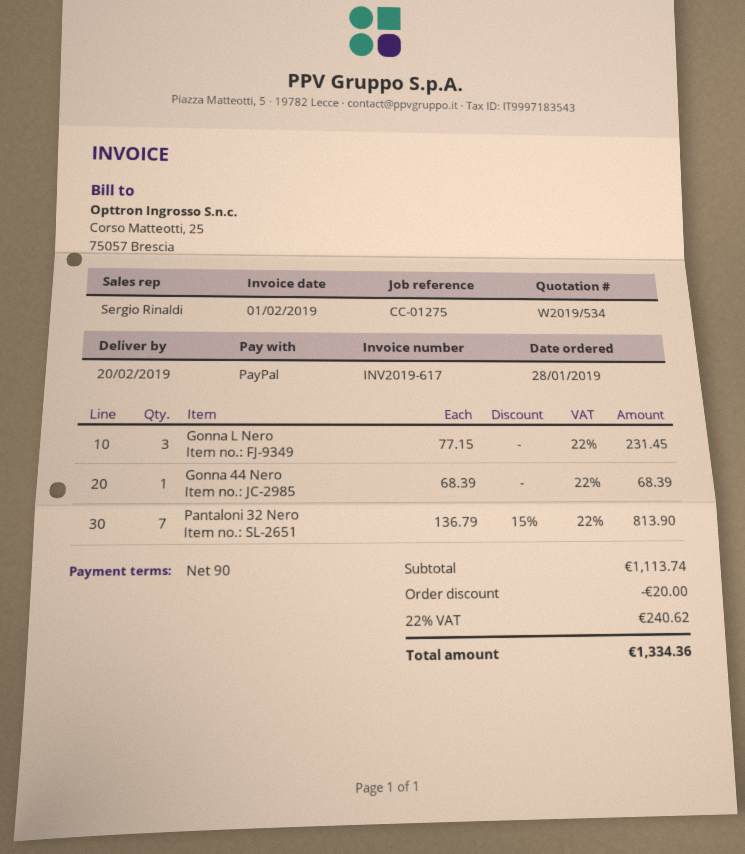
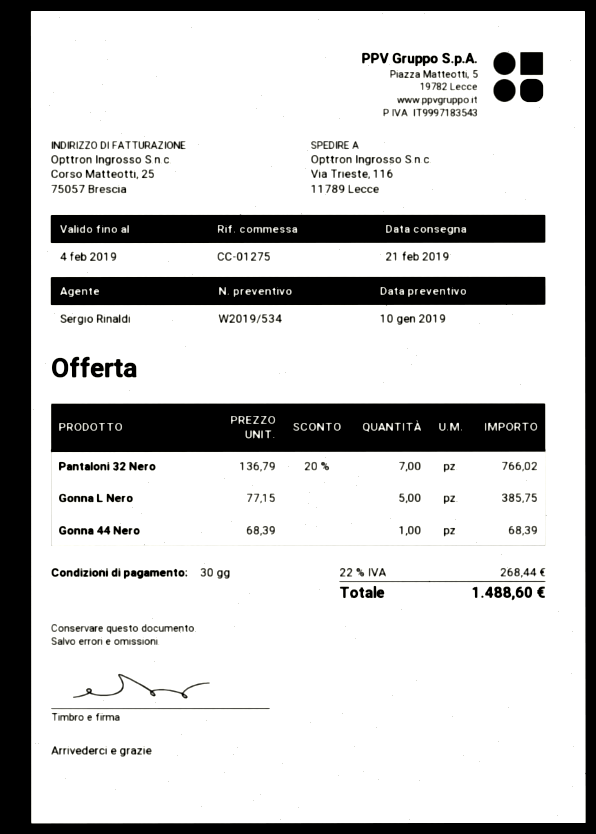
delivery date: 2019-02-20 -> 2019-02-21
payment terms: 90 days -> 30 days
Gonna L Nero: 3 x 77.15 = 231.45 -> 5 x 77.15 = 385.75
Pantaloni 32 Nero: 7 x 136.79 - 15% = 813.90 -> 7 x 136.79 - 20% = 766.02
discount: 20.00 -> none
tax: 22% = 240.62 -> 22% = 268.44
total: 1334.36 -> 1488.60

